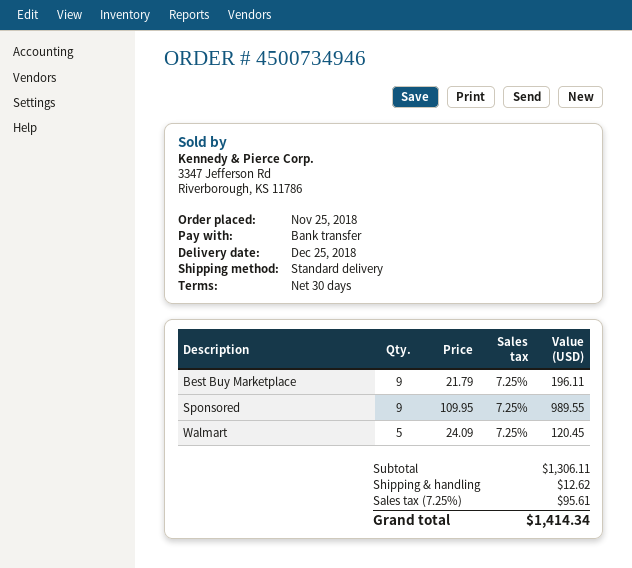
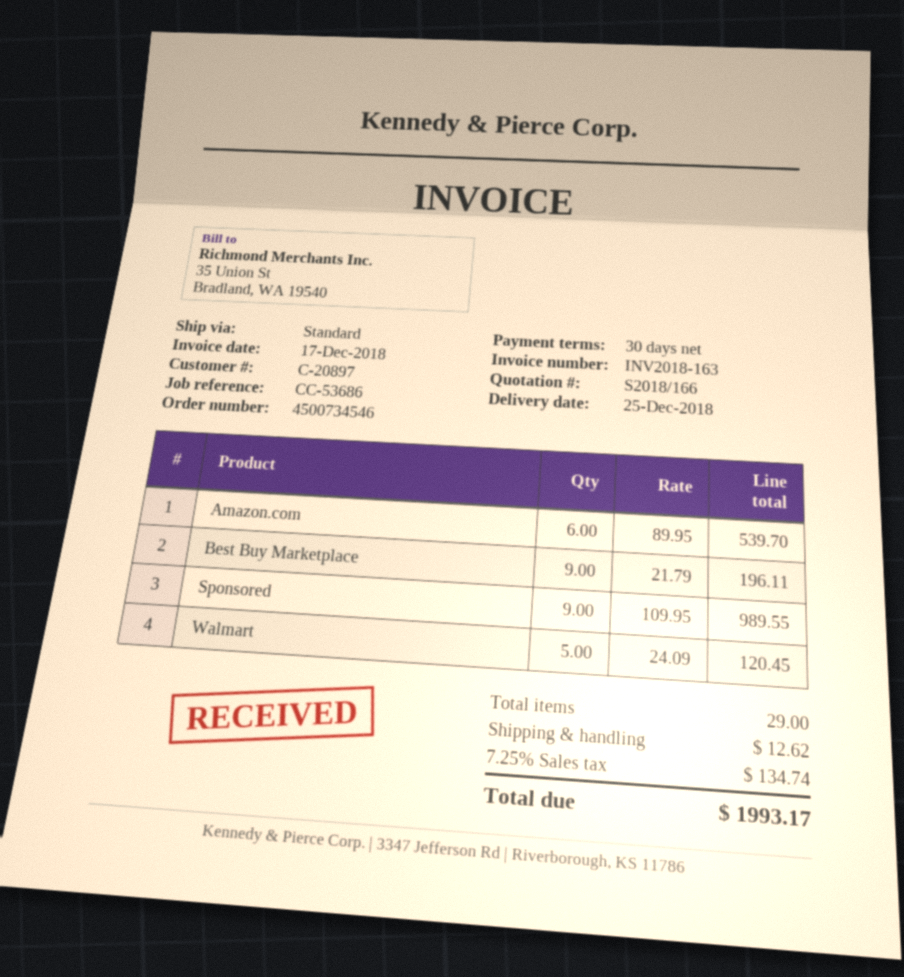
order number: 4500734946 -> 4500734546
Amazon.com: none -> 6 x 89.95 = 539.70
tax: 7.25% = 95.61 -> 7.25% = 134.74
total: 1414.34 -> 1993.17

